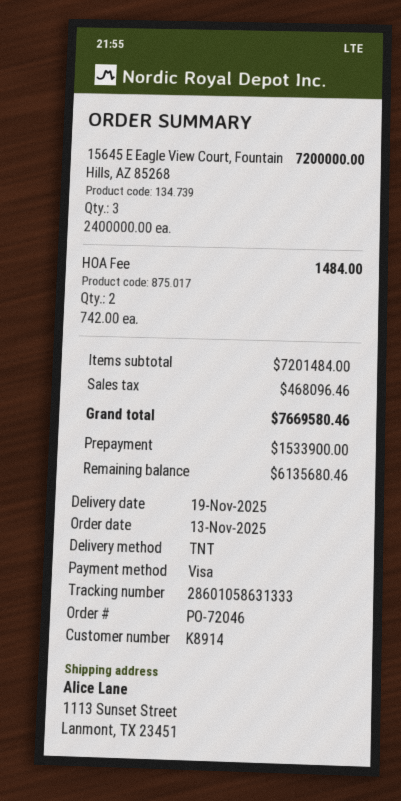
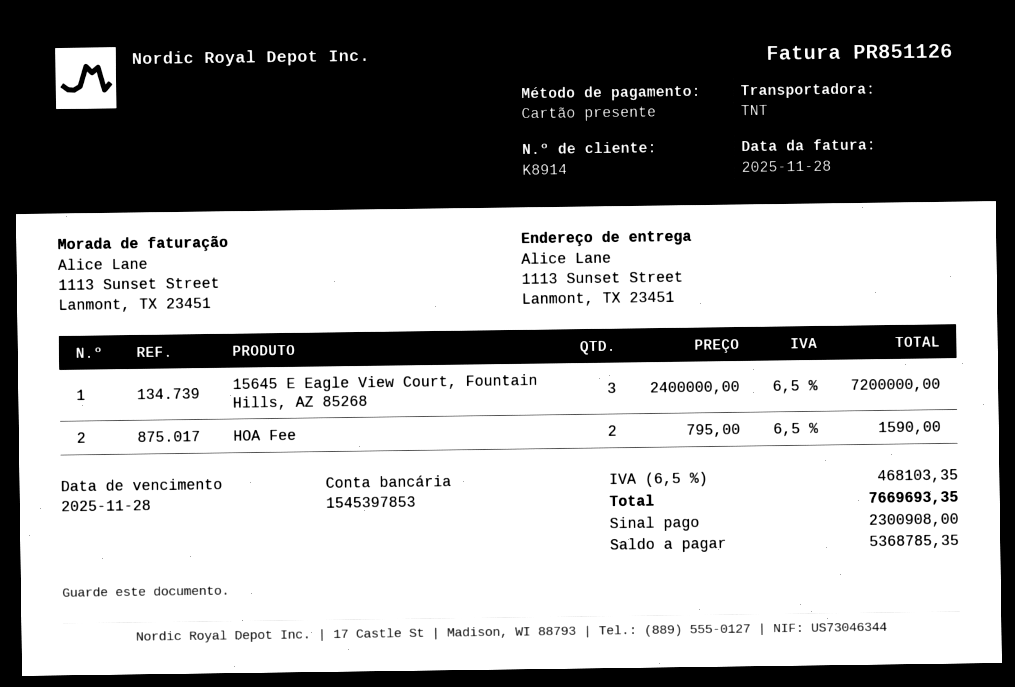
payment method: Visa -> gift card
HOA Fee: 2 x 742.00 = 1484.00 -> 2 x 795.00 = 1590.00
tax: 468096.46 -> 468103.35
total: 7669580.46 -> 7669693.35
deposit: 1533900.00 -> 2300908.00
balance: 6135680.46 -> 5368785.35

